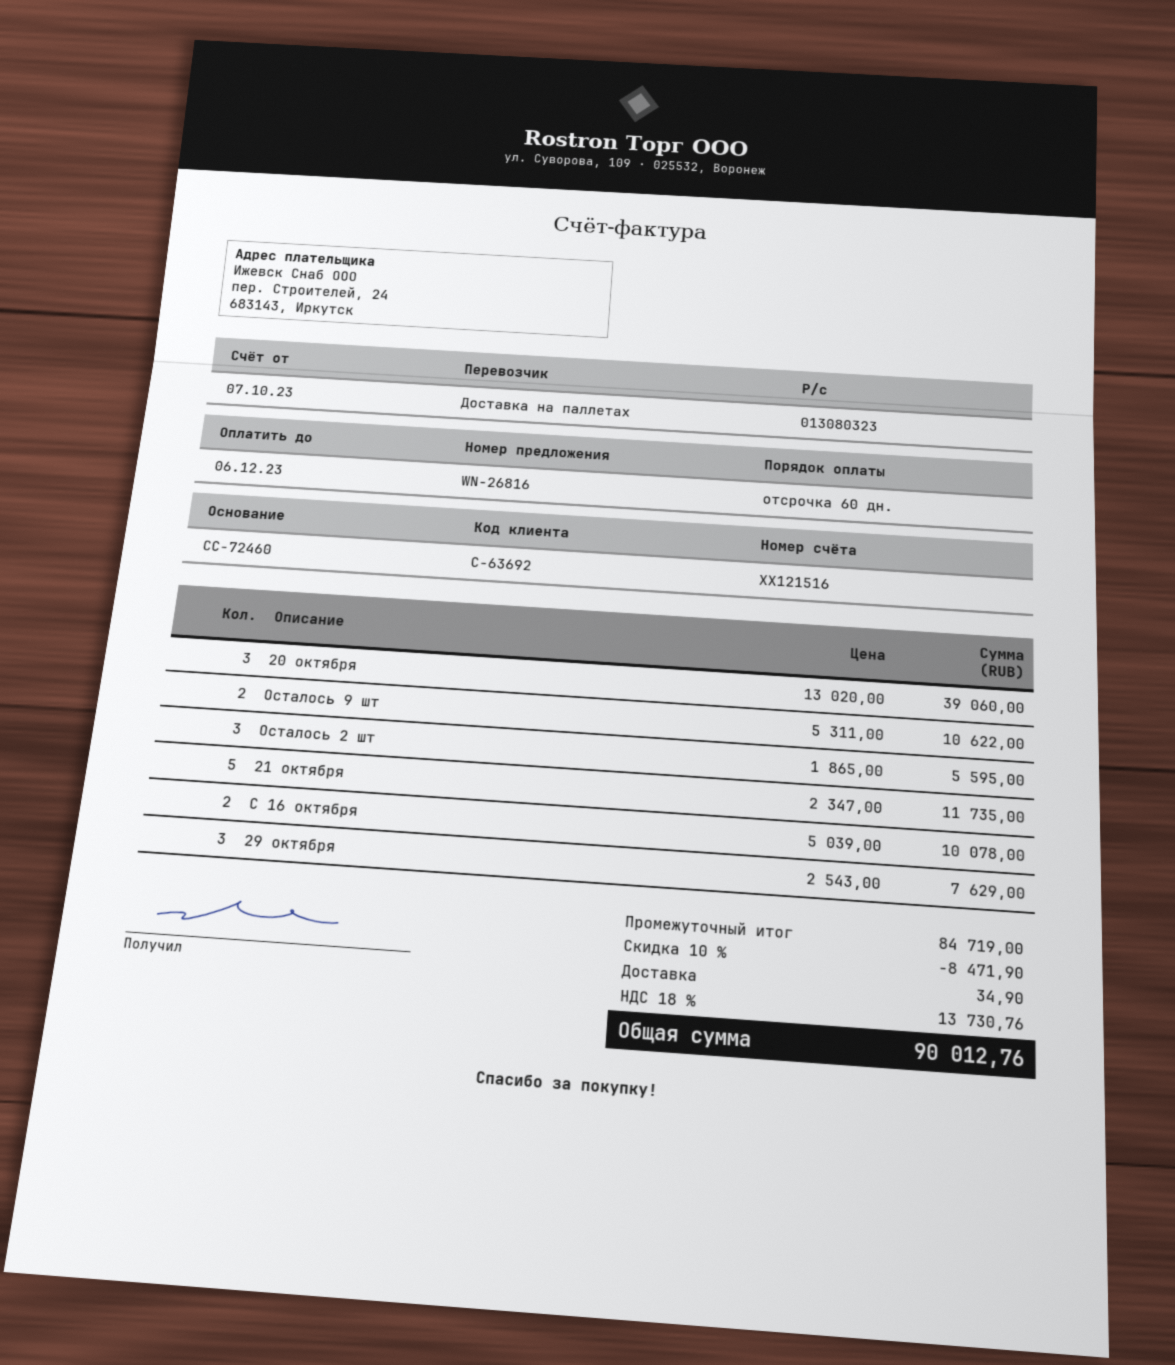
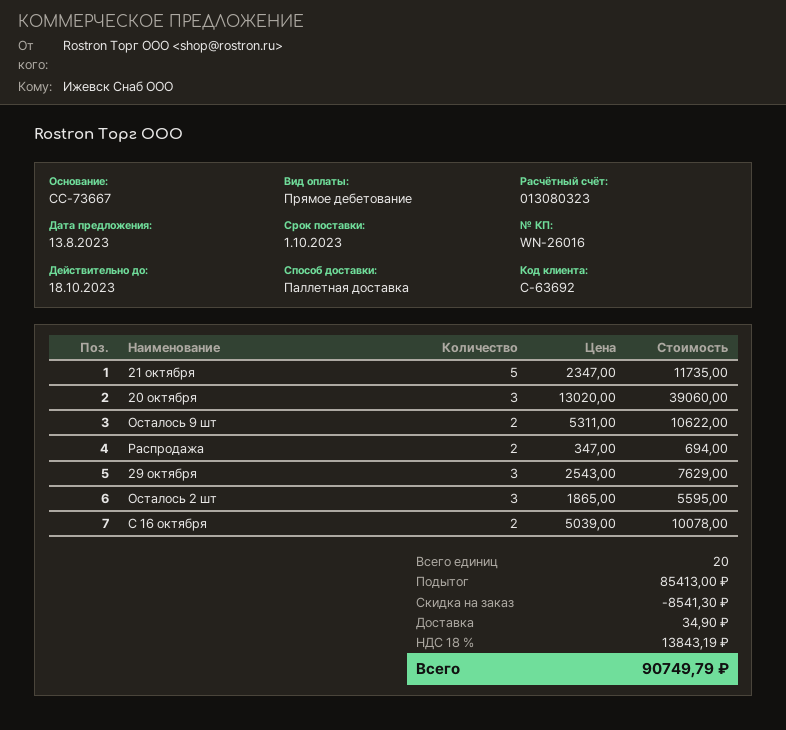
quote number: WN-26816 -> WN-26016
reference: CC-72460 -> CC-73667
Распродажа: none -> 2 x 347.00 = 694.00
subtotal: 84719.00 -> 85413.00
discount: 8471.90 -> 8541.30
tax: 18% = 13730.76 -> 18% = 13843.19
total: 90012.76 -> 90749.79

